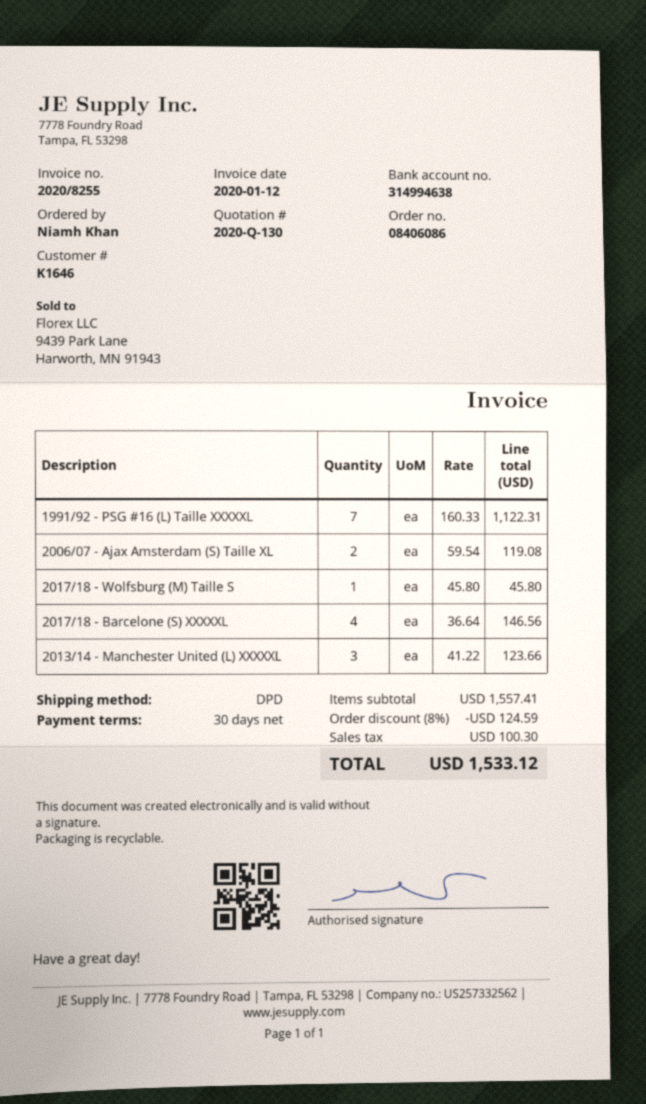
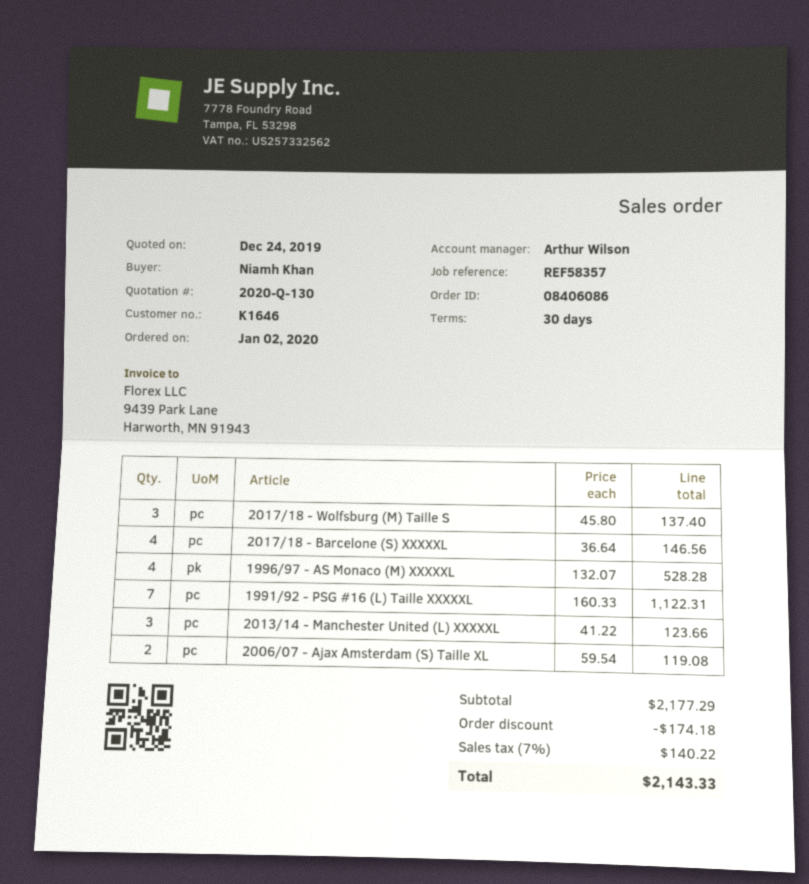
2017/18 - Wolfsburg (M) Taille S: 1 x 45.80 = 45.80 -> 3 x 45.80 = 137.40
1996/97 - AS Monaco (M) XXXXXL: none -> 4 x 132.07 = 528.28
subtotal: 1557.41 -> 2177.29
discount: 124.59 -> 174.18
tax: 100.30 -> 140.22
total: 1533.12 -> 2143.33

